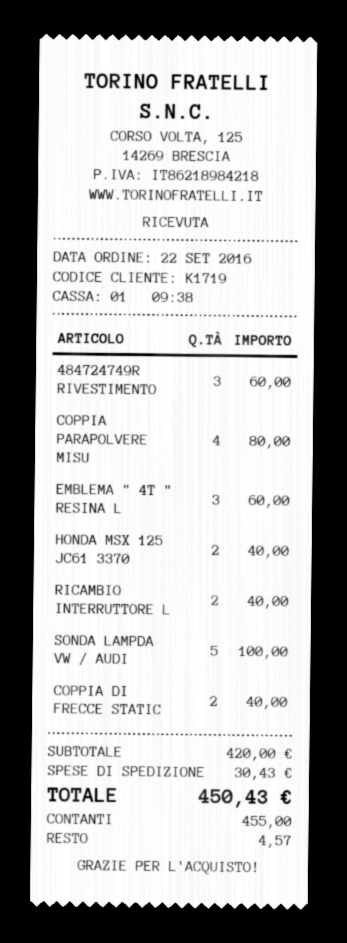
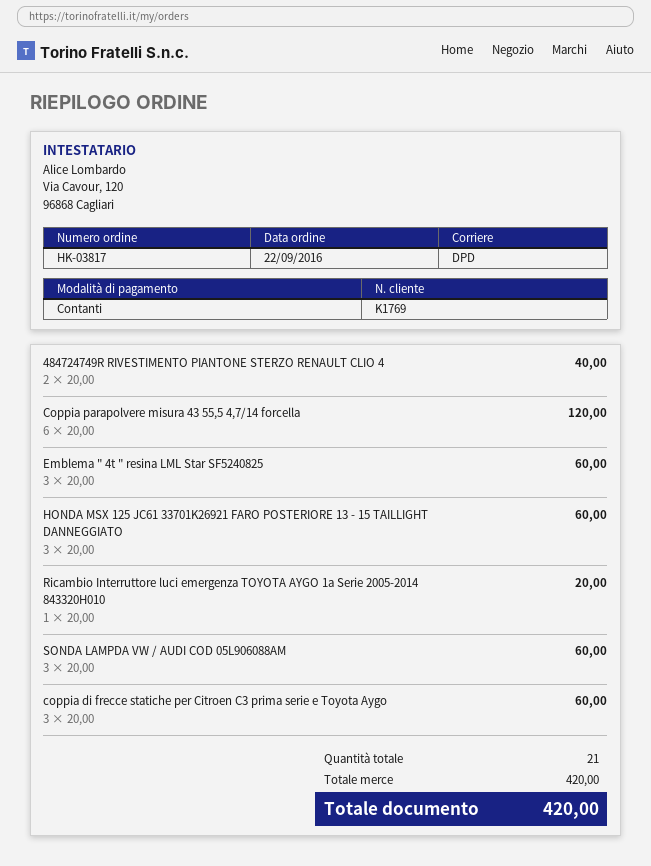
customer number: K1719 -> K1769
484724749R RIVESTIMENTO: 3 for 60.00 -> 2 for 40.00
COPPIA PARAPOLVERE MISU: 4 for 80.00 -> 6 for 120.00
HONDA MSX 125 JC61 3370: 2 for 40.00 -> 3 for 60.00
RICAMBIO INTERRUTTORE L: 2 for 40.00 -> 1 for 20.00
SONDA LAMPDA VW / AUDI: 5 for 100.00 -> 3 for 60.00
COPPIA DI FRECCE STATIC: 2 for 40.00 -> 3 for 60.00
shipping: 30.43 -> none
total: 450.43 -> 420.00

